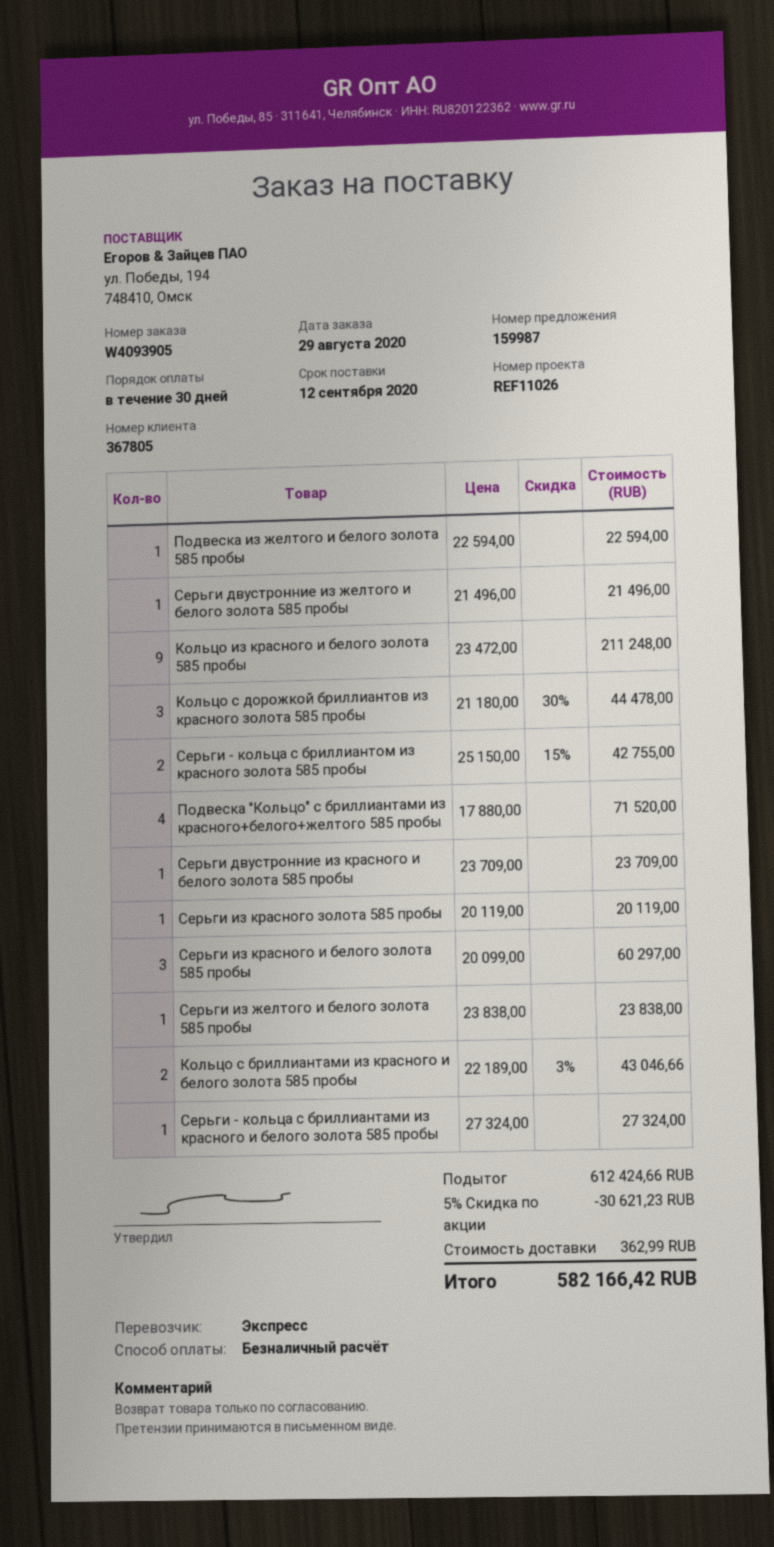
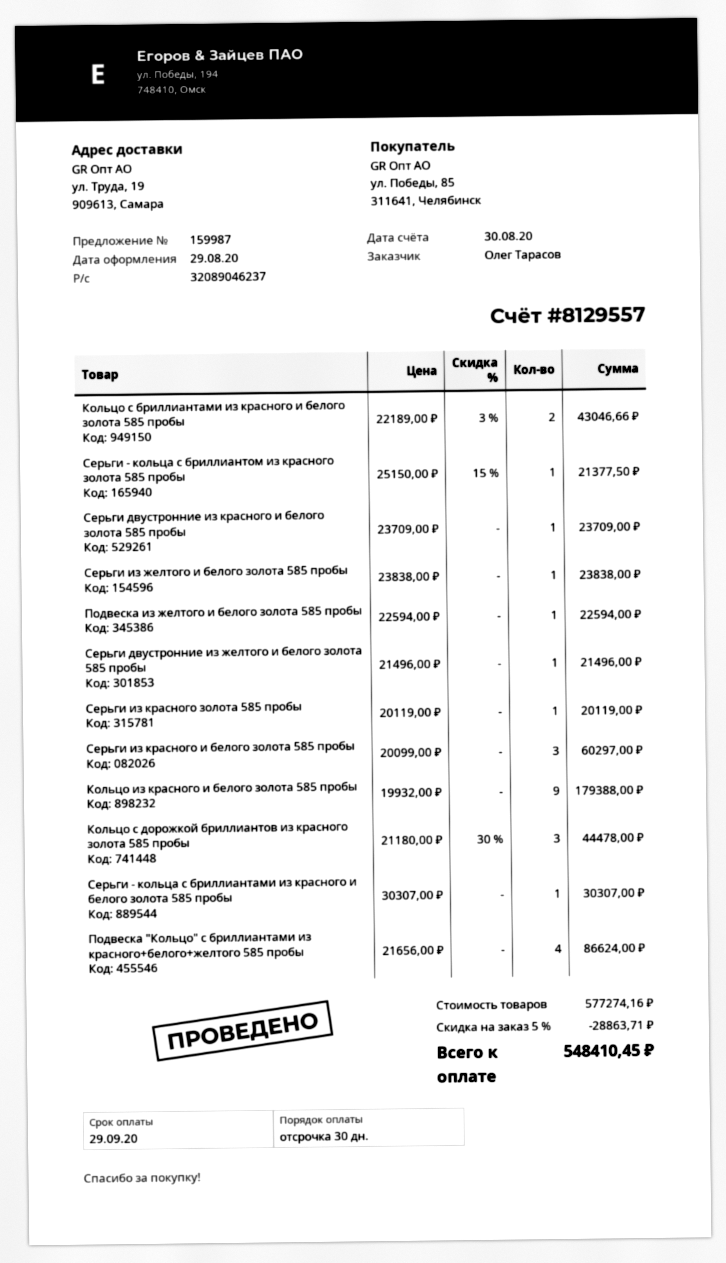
Кольцо из красного и белого золота 585 пробы: 9 x 23472.00 = 211248.00 -> 9 x 19932.00 = 179388.00
Серьги - кольца с бриллиантом из красного золота 585 пробы: 2 x 25150.00 - 15% = 42755.00 -> 1 x 25150.00 - 15% = 21377.50
Подвеска "Кольцо" с бриллиантами из красного+белого+желтого 585 пробы: 4 x 17880.00 = 71520.00 -> 4 x 21656.00 = 86624.00
Серьги - кольца с бриллиантами из красного и белого золота 585 пробы: 1 x 27324.00 = 27324.00 -> 1 x 30307.00 = 30307.00
subtotal: 612424.66 -> 577274.16
discount: 5% = 30621.23 -> 5% = 28863.71
shipping: 362.99 -> none
total: 582166.42 -> 548410.45

